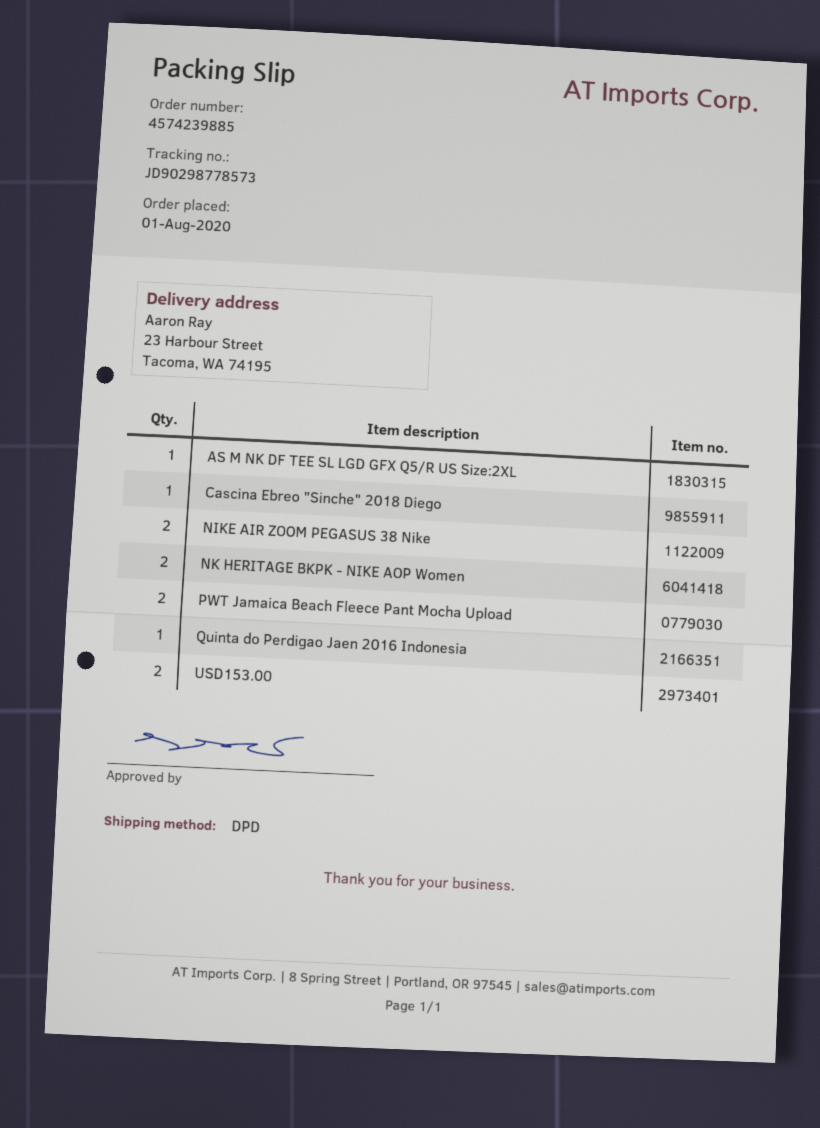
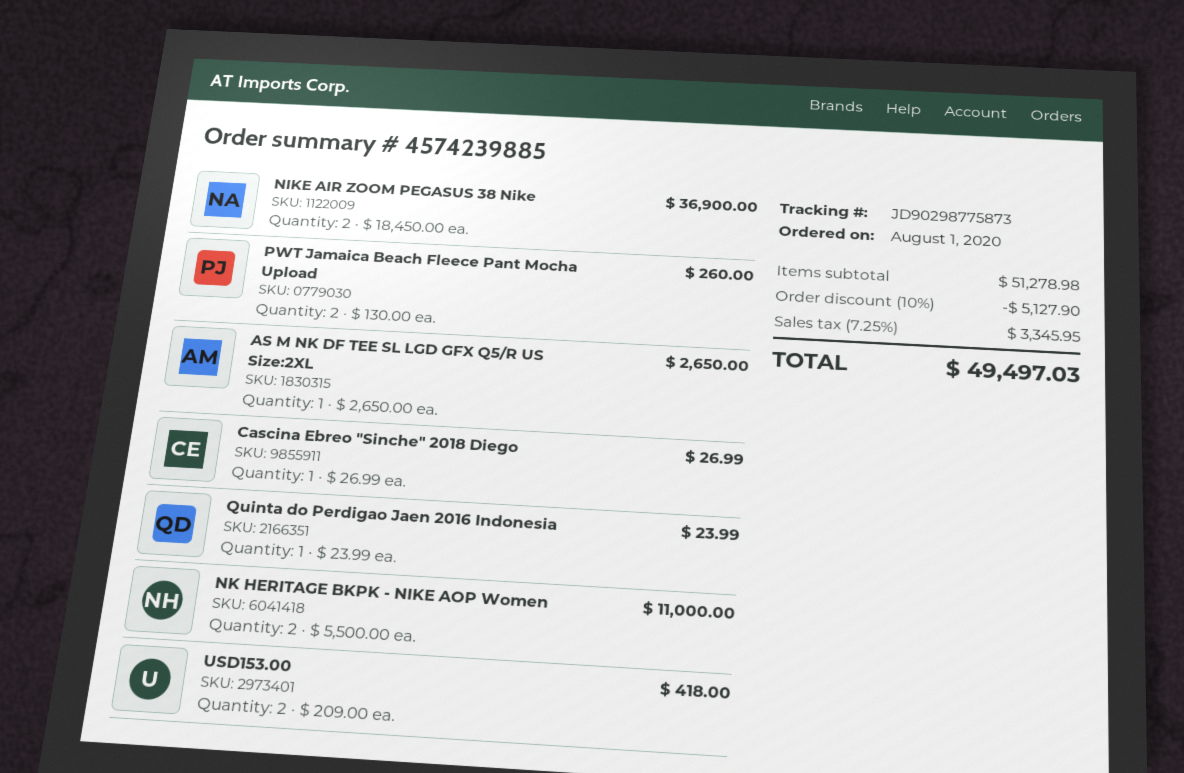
tracking number: JD90298778573 -> JD90298775873

